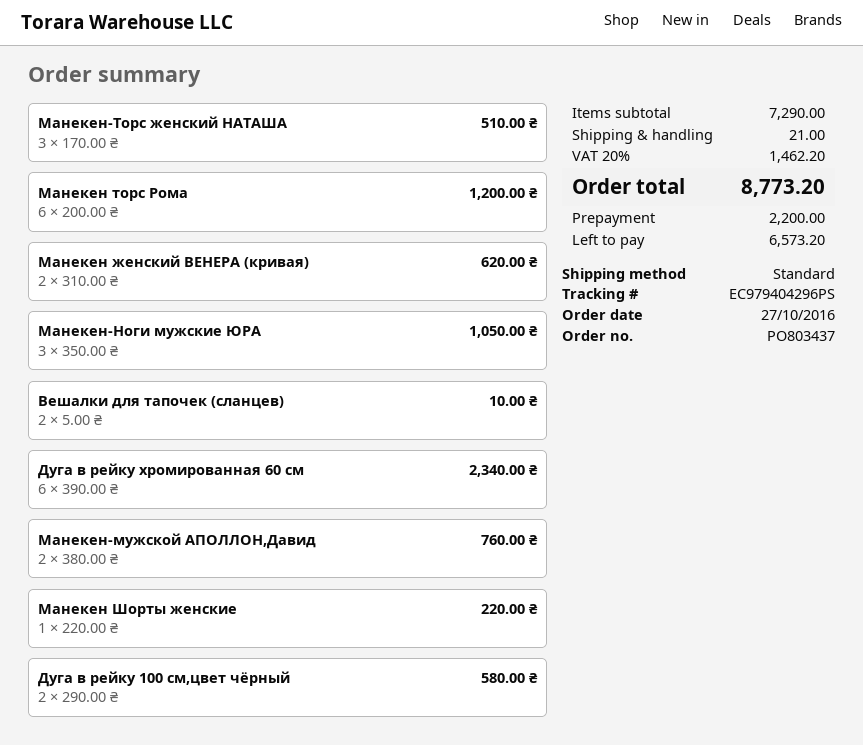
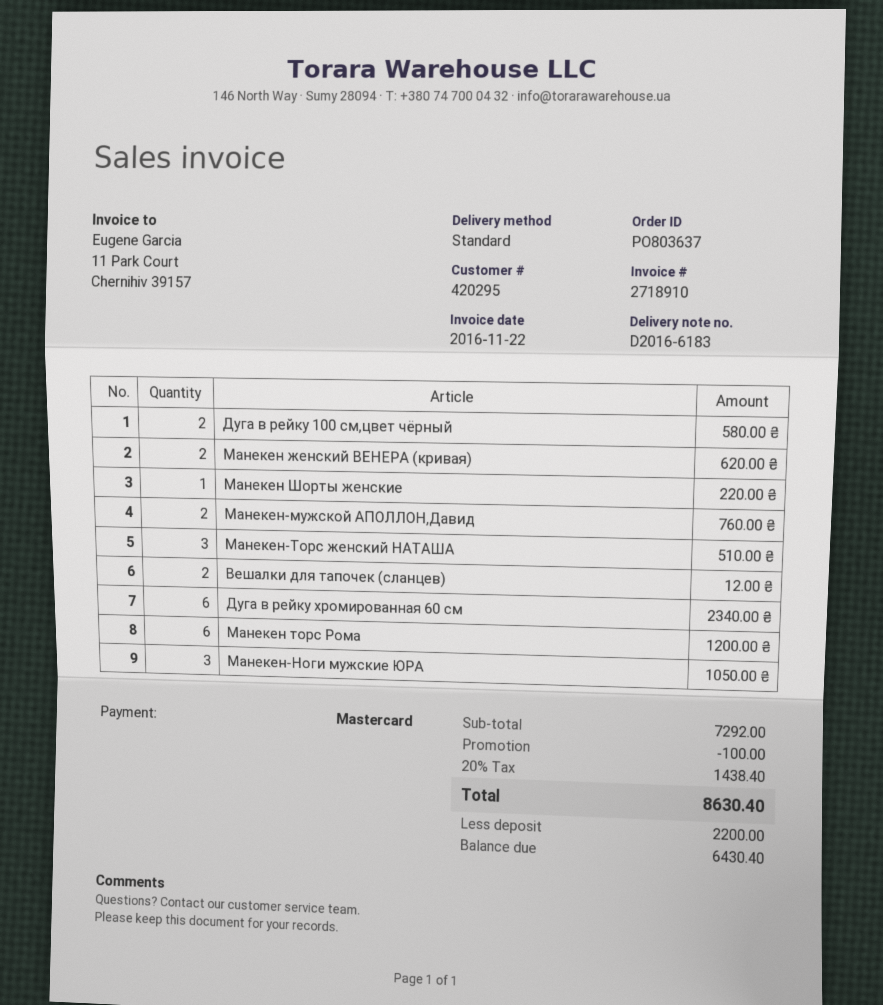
order number: PO803437 -> PO803637
Вешалки для тапочек (сланцев): 2 for 10.00 -> 2 for 12.00
subtotal: 7290.00 -> 7292.00
discount: none -> 100.00
shipping: 21.00 -> none
tax: 20% = 1462.20 -> 20% = 1438.40
total: 8773.20 -> 8630.40
balance: 6573.20 -> 6430.40

